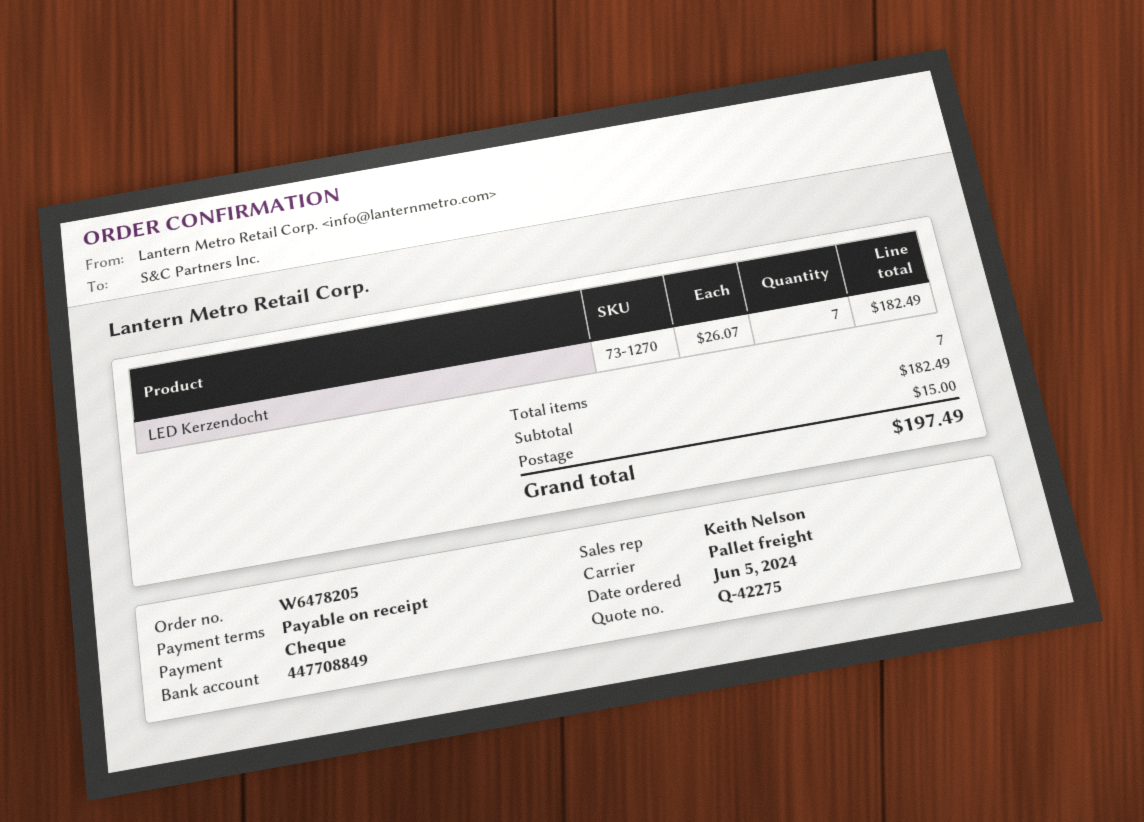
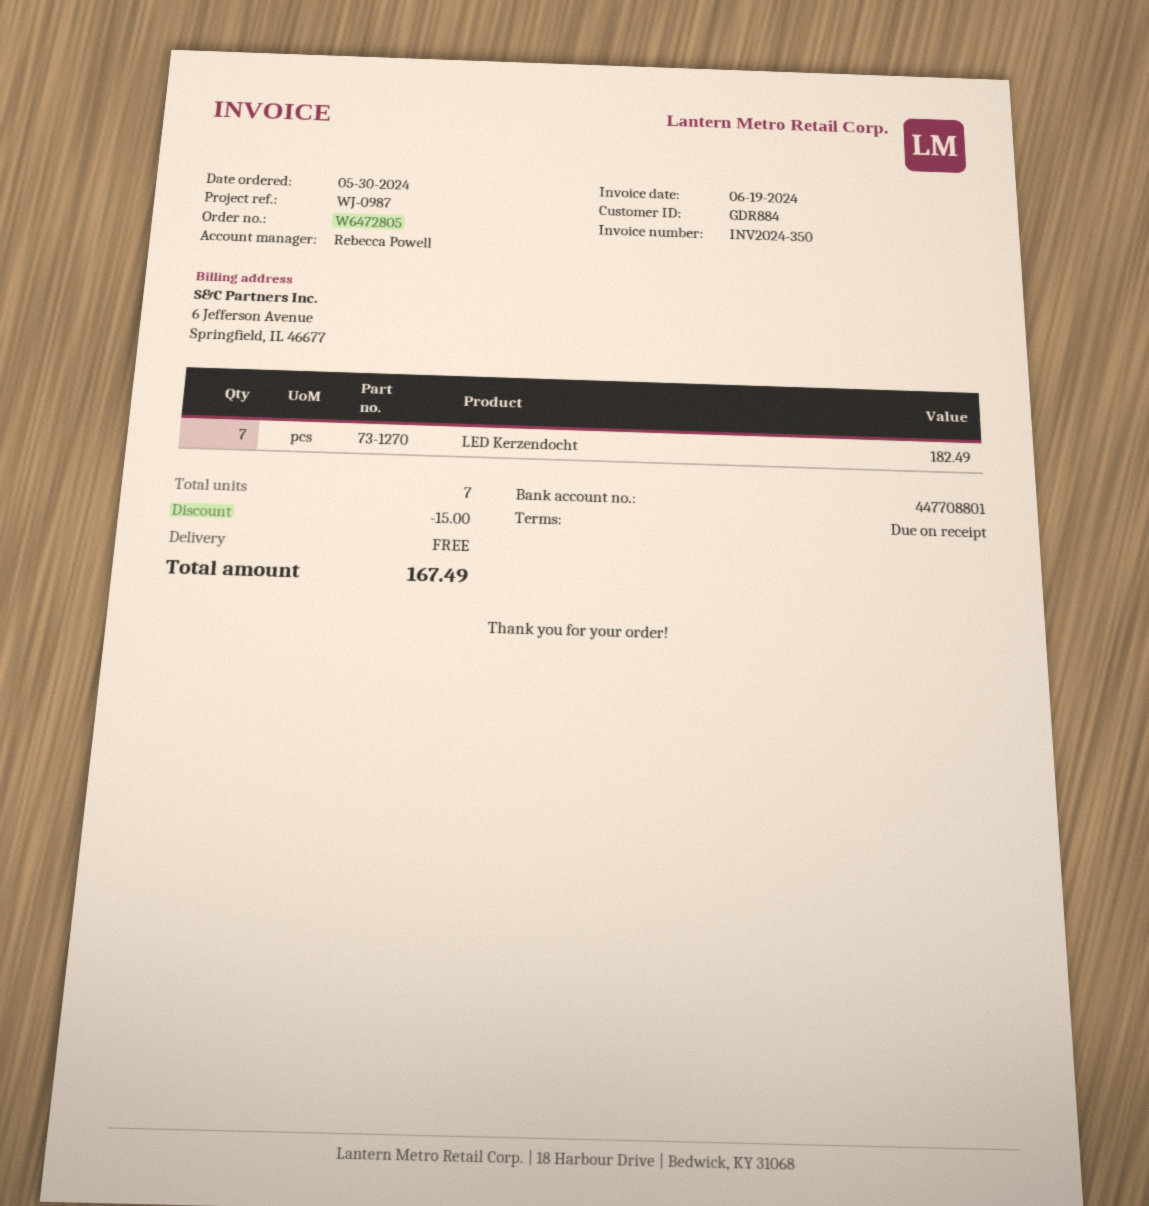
order number: W6478205 -> W6472805
order date: 2024-06-05 -> 2024-05-30
sales rep: Keith Nelson -> Rebecca Powell
bank account: 447708849 -> 447708801
discount: none -> 15.00
shipping: 15.00 -> 0.00
total: 197.49 -> 167.49

